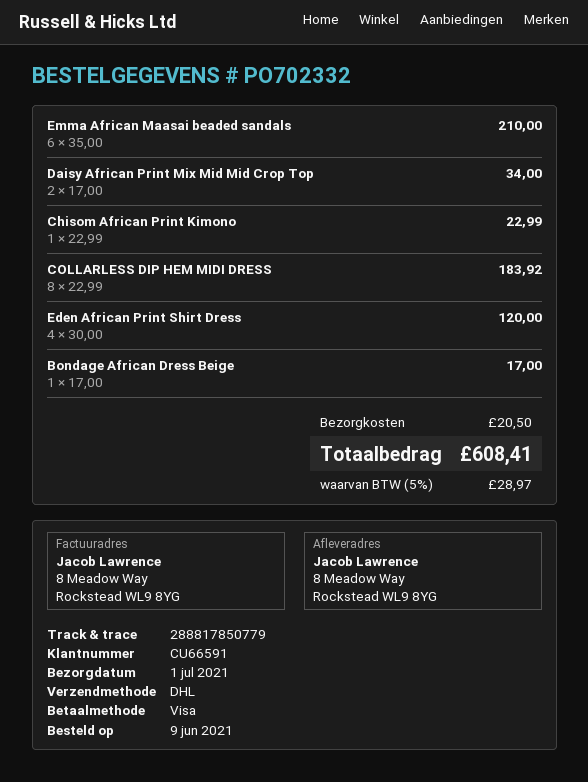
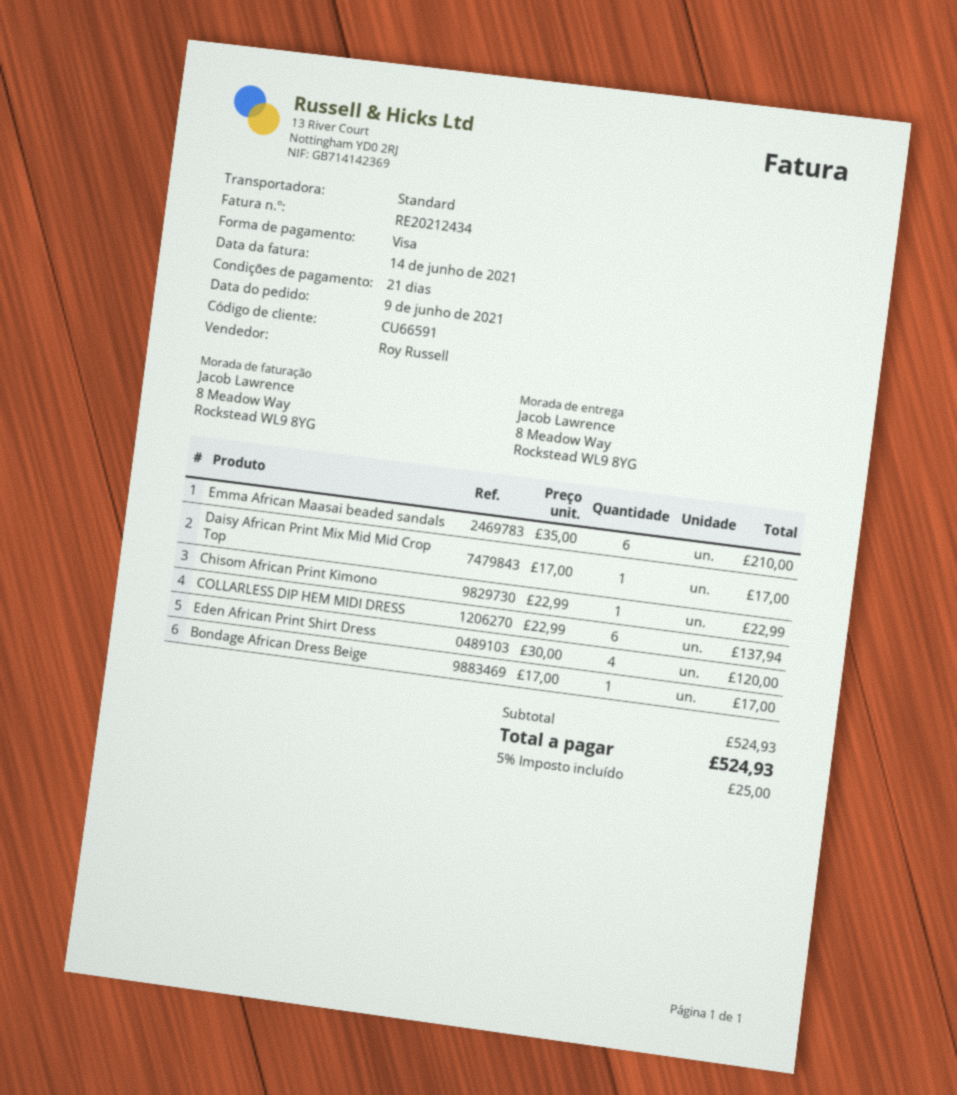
shipping method: DHL -> standard
Daisy African Print Mix Mid Mid Crop Top: 2 x 17.00 = 34.00 -> 1 x 17.00 = 17.00
COLLARLESS DIP HEM MIDI DRESS: 8 x 22.99 = 183.92 -> 6 x 22.99 = 137.94
shipping: 20.50 -> none
tax: 5% = 28.97 -> 5% = 25.00
total: 608.41 -> 524.93

